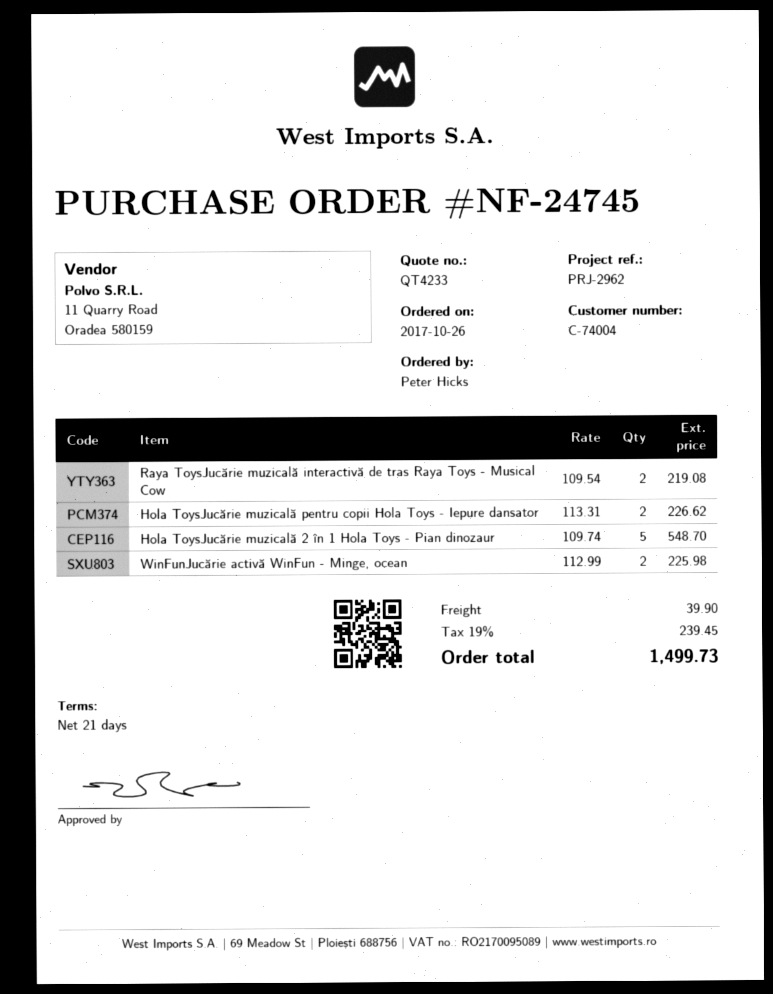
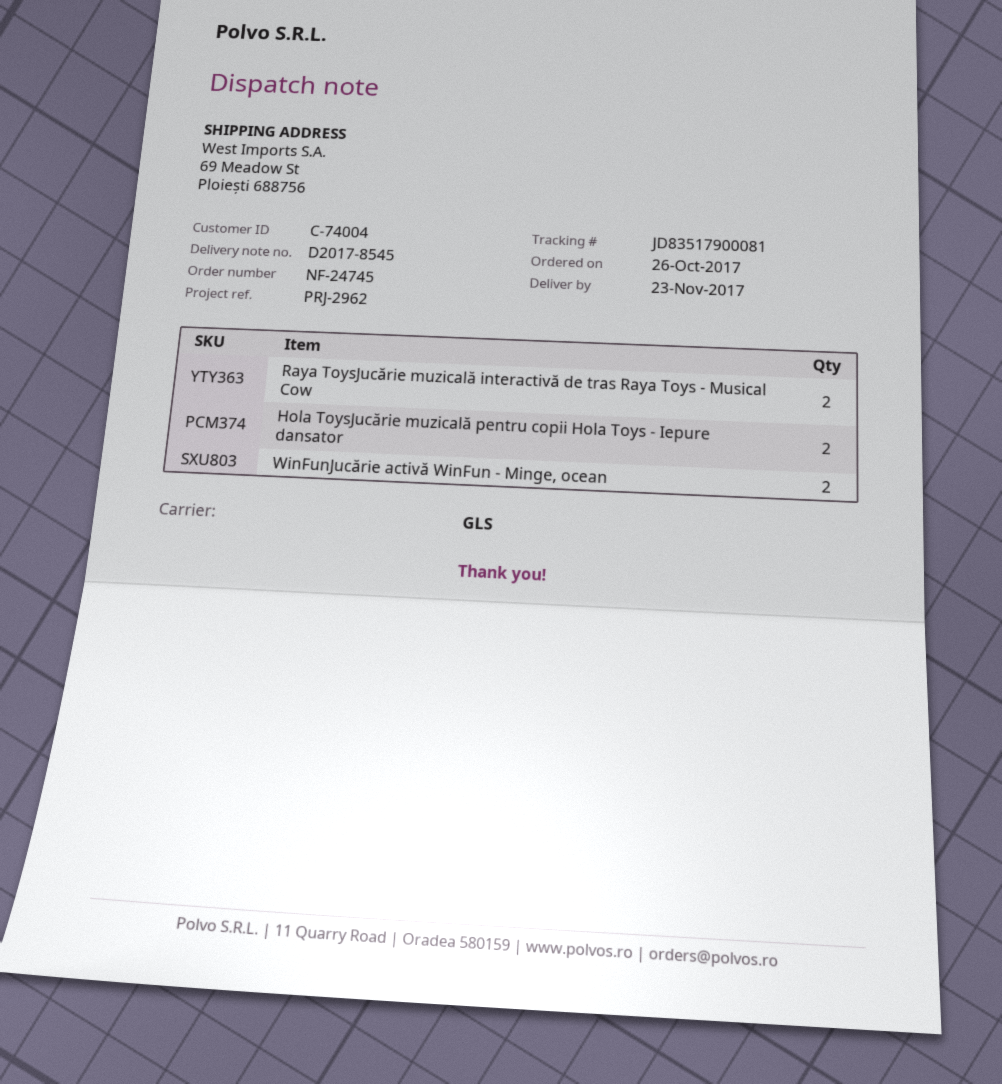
Hola ToysJucărie muzicală 2 în 1 Hola Toys - Pian dinozaur: 5 -> none

